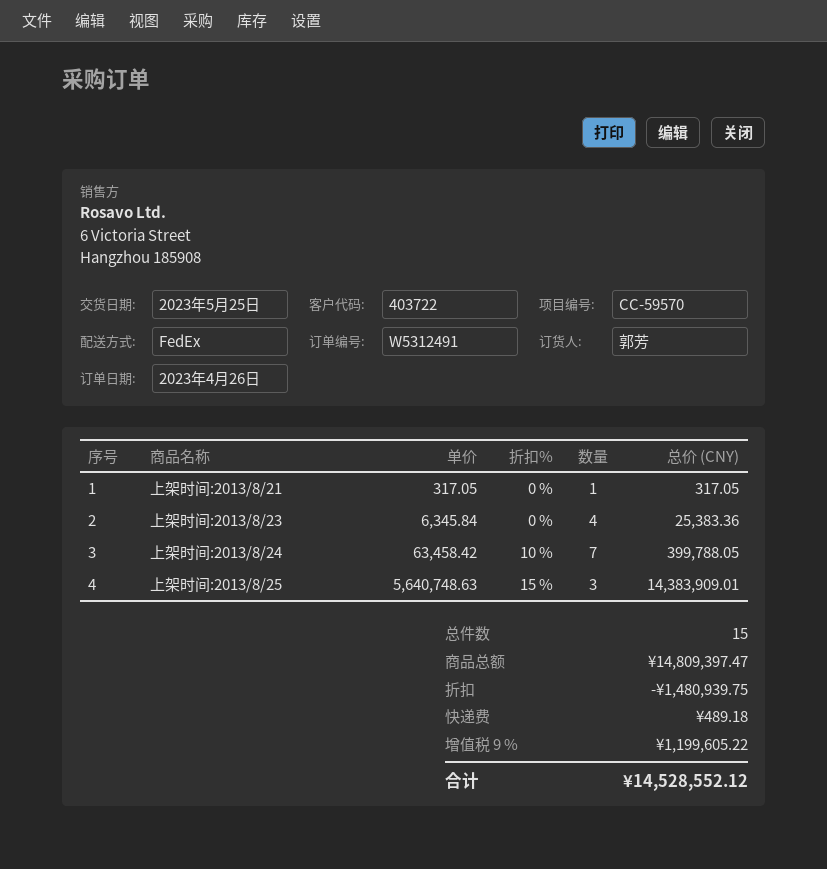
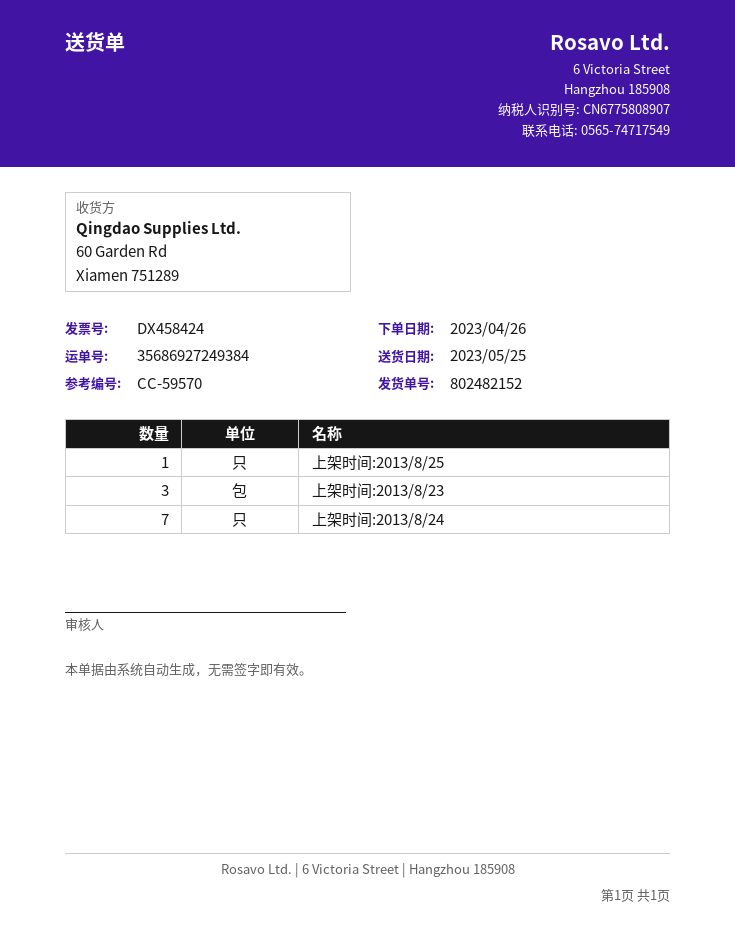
上架时间:2013/8/21: 1 -> none
上架时间:2013/8/23: 4 -> 3
上架时间:2013/8/25: 3 -> 1

